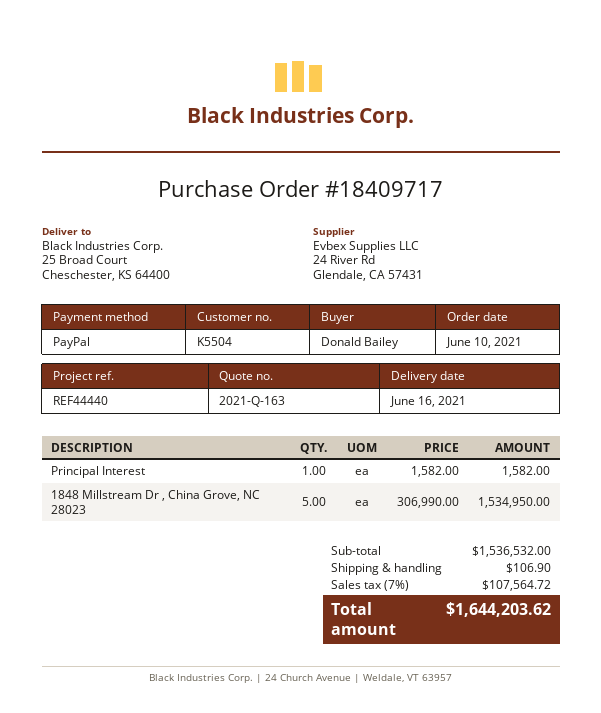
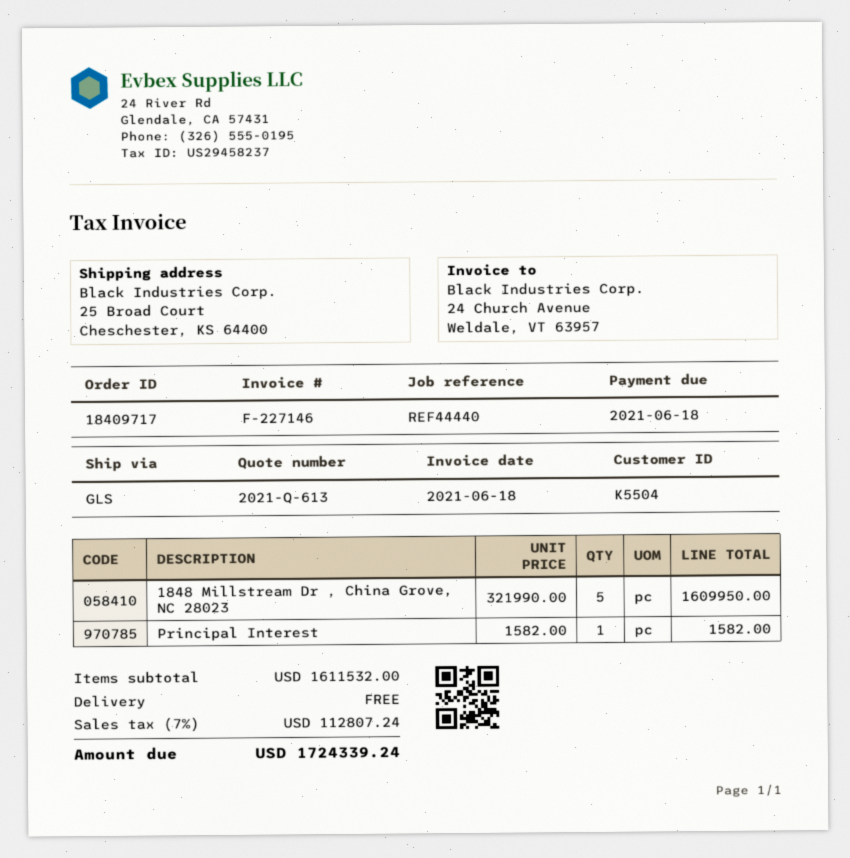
quote number: 2021-Q-163 -> 2021-Q-613
1848 Millstream Dr , China Grove, NC 28023: 5 x 306990.00 = 1534950.00 -> 5 x 321990.00 = 1609950.00
subtotal: 1536532.00 -> 1611532.00
shipping: 106.90 -> 0.00
tax: 7% = 107564.72 -> 7% = 112807.24
total: 1644203.62 -> 1724339.24

